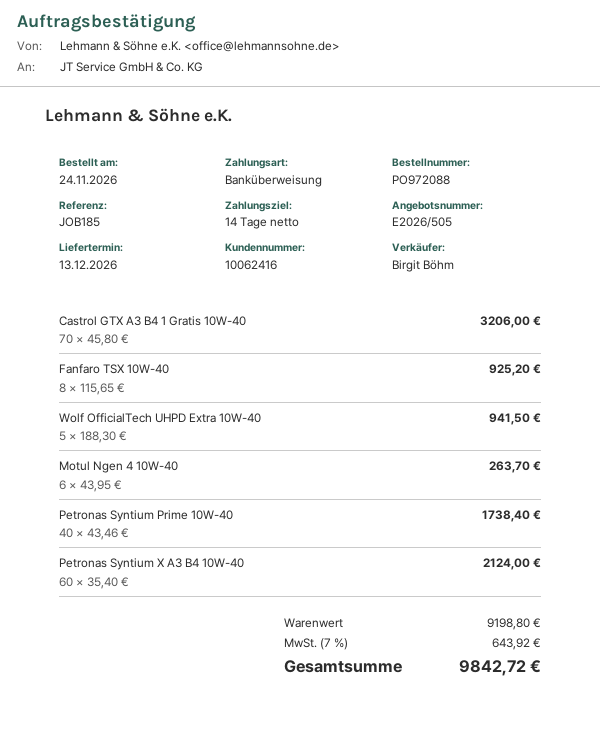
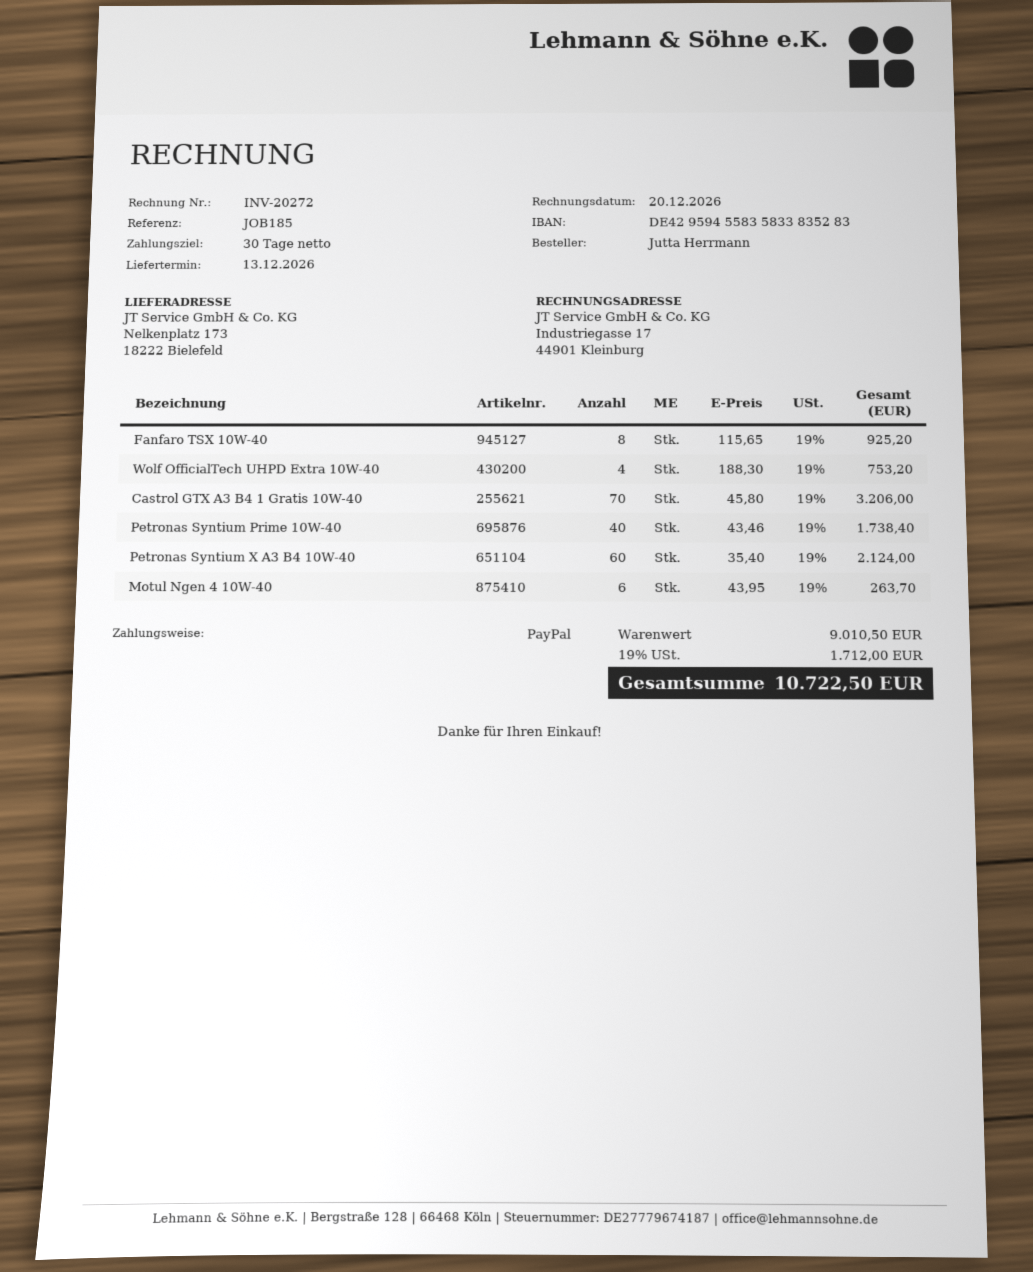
payment terms: 14 days -> 30 days
payment method: bank transfer -> PayPal
Wolf OfficialTech UHPD Extra 10W-40: 5 x 188.30 = 941.50 -> 4 x 188.30 = 753.20
subtotal: 9198.80 -> 9010.50
tax: 7% = 643.92 -> 19% = 1712.00
total: 9842.72 -> 10722.50

